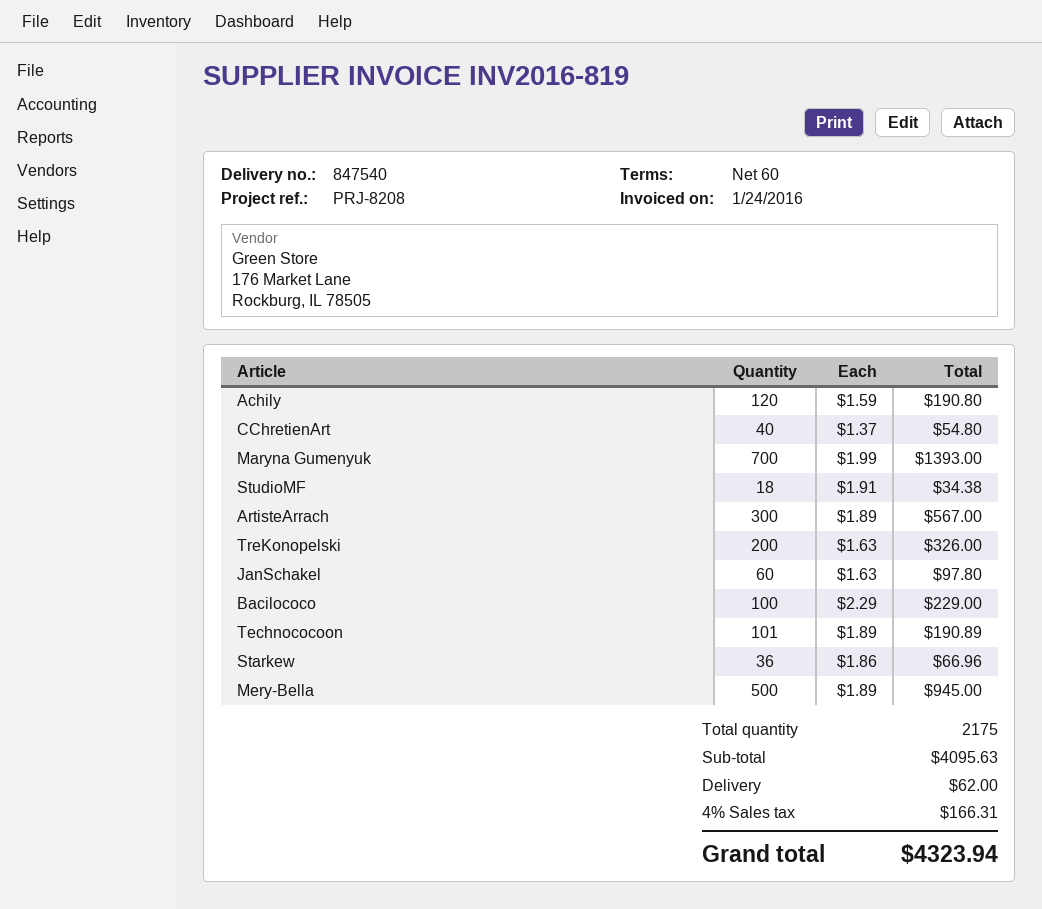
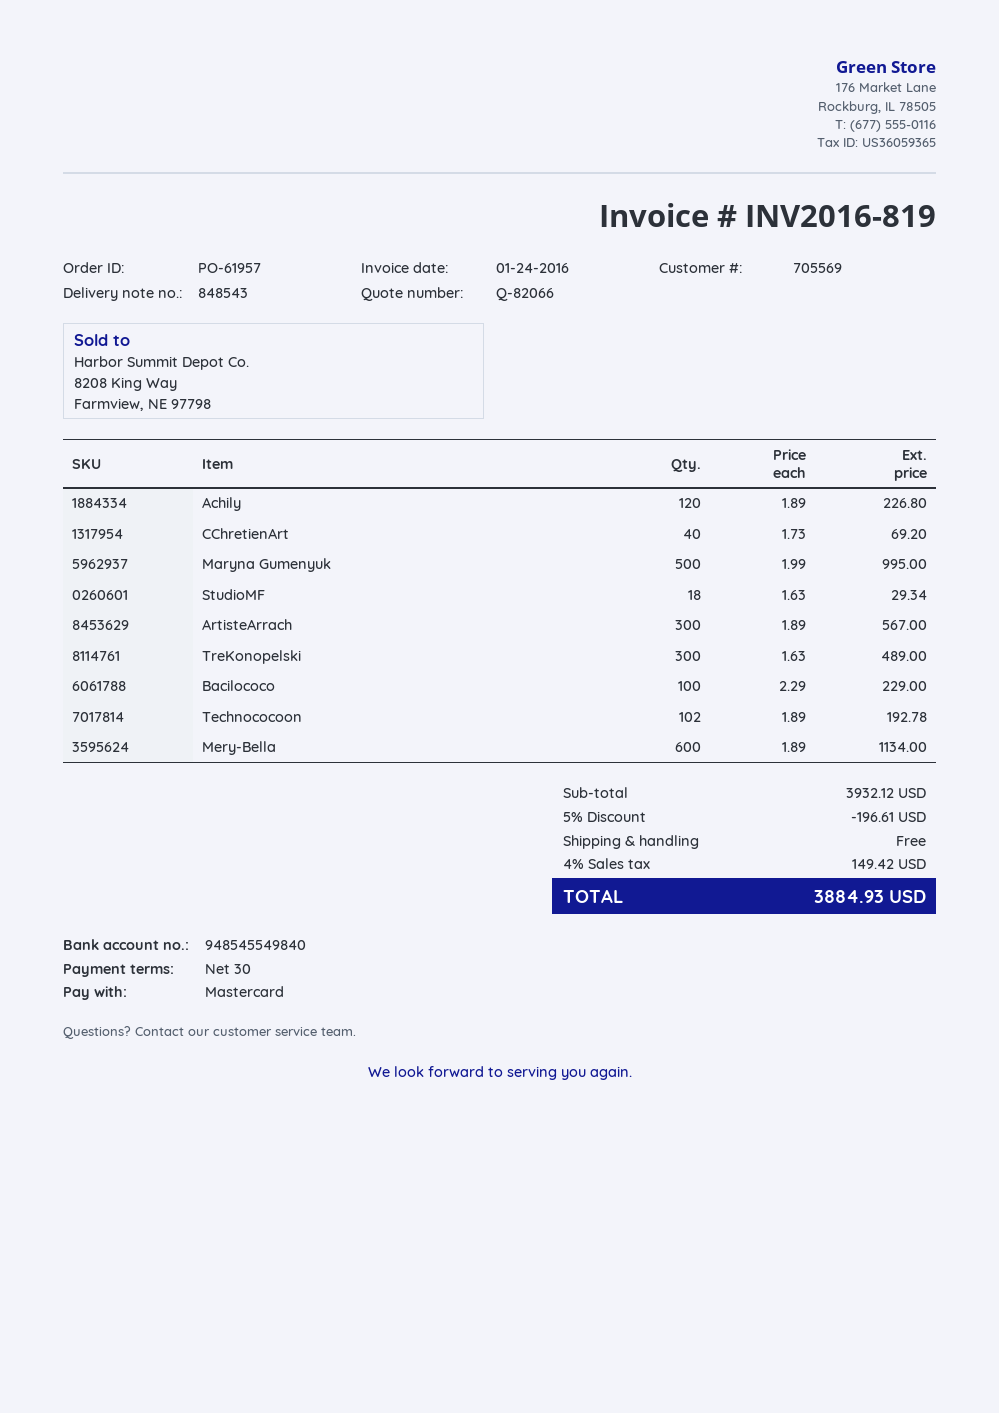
delivery note number: 847540 -> 848543
payment terms: 60 days -> 30 days
Achily: 120 x 1.59 = 190.80 -> 120 x 1.89 = 226.80
CChretienArt: 40 x 1.37 = 54.80 -> 40 x 1.73 = 69.20
Maryna Gumenyuk: 700 x 1.99 = 1393.00 -> 500 x 1.99 = 995.00
StudioMF: 18 x 1.91 = 34.38 -> 18 x 1.63 = 29.34
TreKonopelski: 200 x 1.63 = 326.00 -> 300 x 1.63 = 489.00
JanSchakel: 60 x 1.63 = 97.80 -> none
Technococoon: 101 x 1.89 = 190.89 -> 102 x 1.89 = 192.78
Starkew: 36 x 1.86 = 66.96 -> none
Mery-Bella: 500 x 1.89 = 945.00 -> 600 x 1.89 = 1134.00
subtotal: 4095.63 -> 3932.12
discount: none -> 5% = 196.61
shipping: 62.00 -> 0.00
tax: 4% = 166.31 -> 4% = 149.42
total: 4323.94 -> 3884.93

